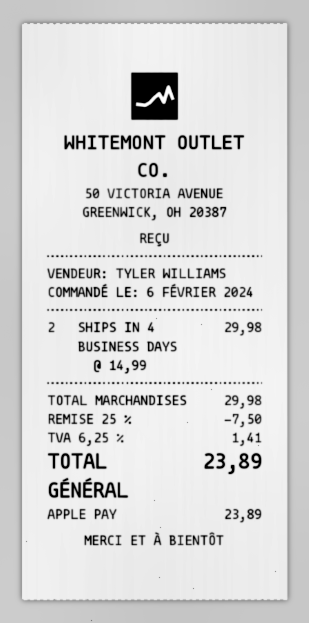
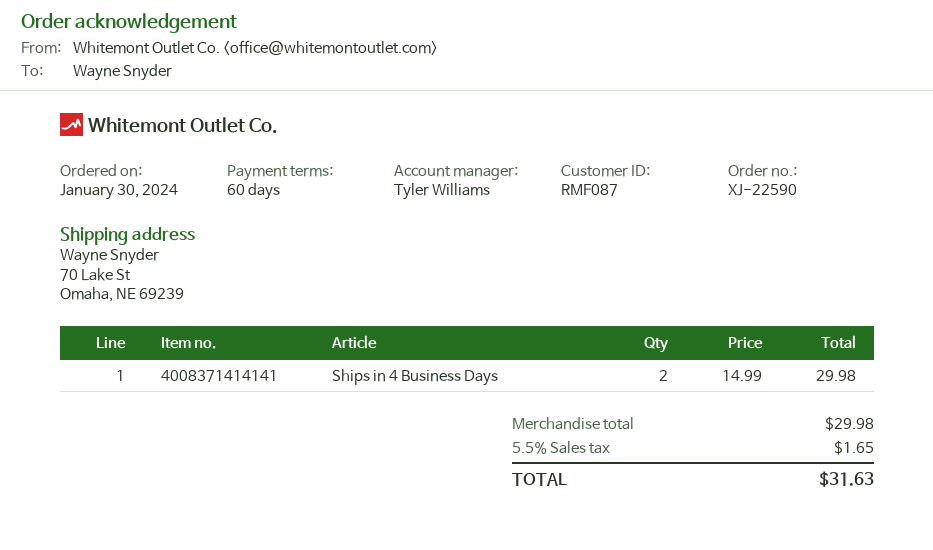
order date: 2024-02-06 -> 2024-01-30
discount: 25% = 7.50 -> none
tax: 6.25% = 1.41 -> 5.5% = 1.65
total: 23.89 -> 31.63

